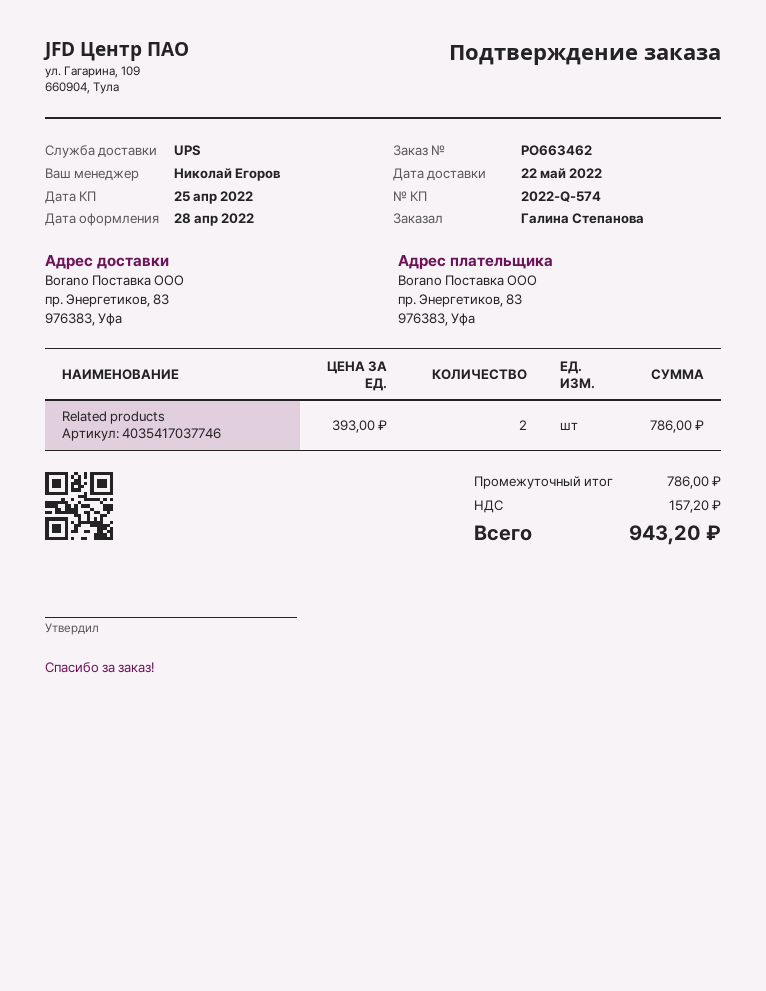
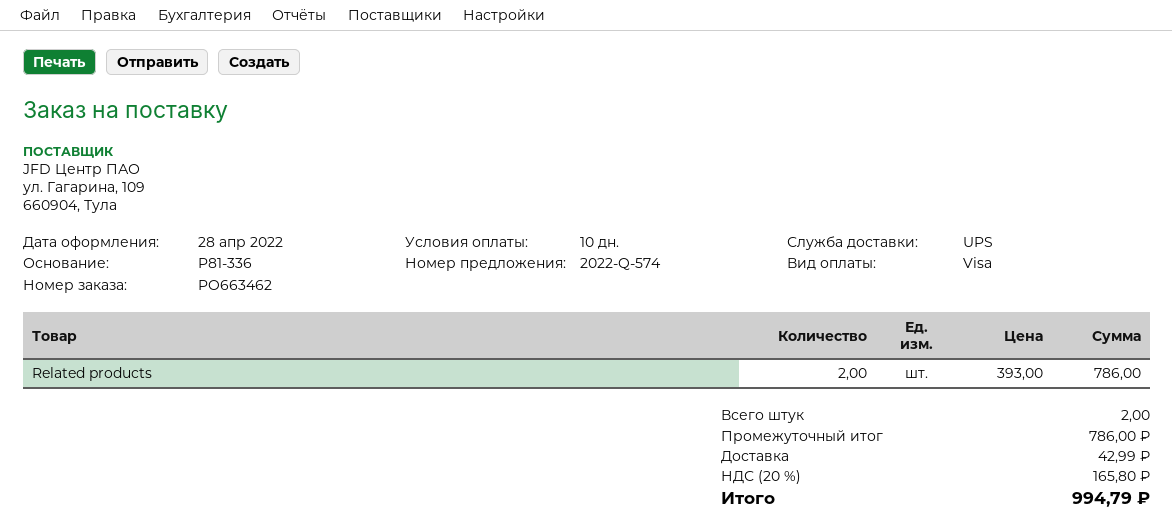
shipping: none -> 42.99
tax: 157.20 -> 165.80
total: 943.20 -> 994.79

